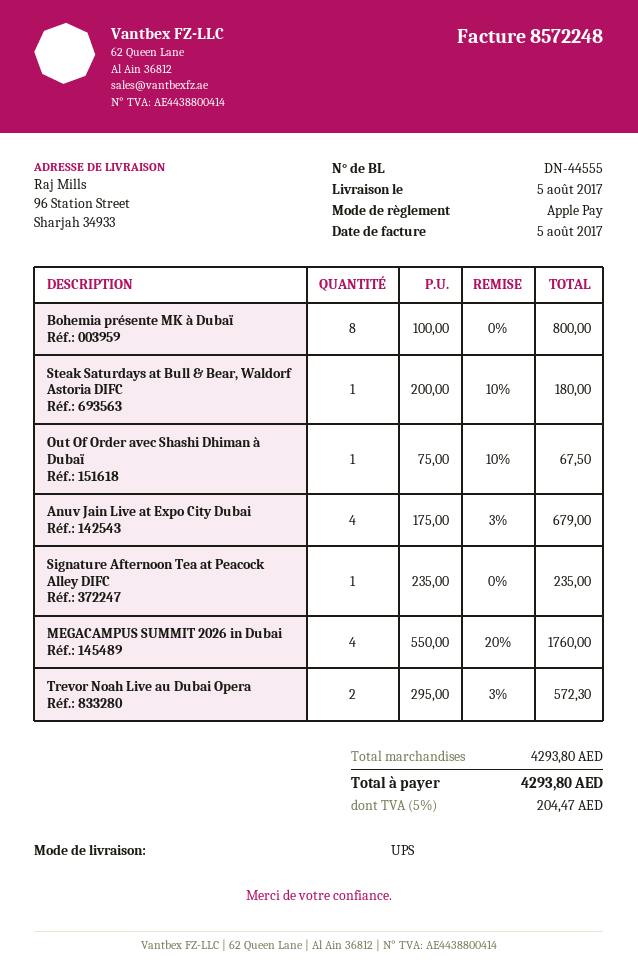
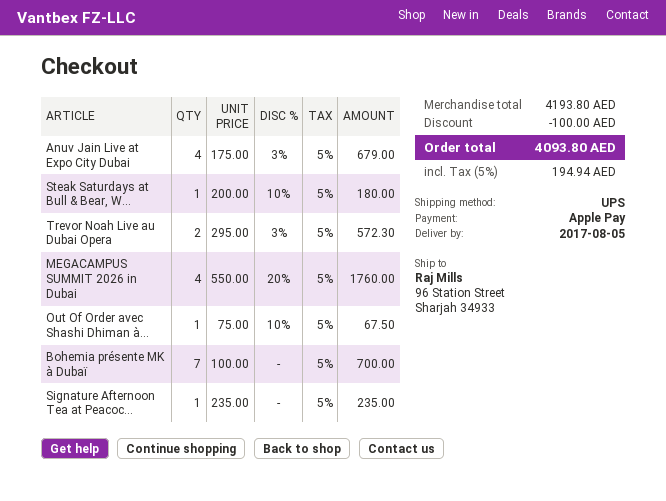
Bohemia présente MK à Dubaï: 8 x 100.00 = 800.00 -> 7 x 100.00 = 700.00
subtotal: 4293.80 -> 4193.80
discount: none -> 100.00
tax: 5% = 204.47 -> 5% = 194.94
total: 4293.80 -> 4093.80

